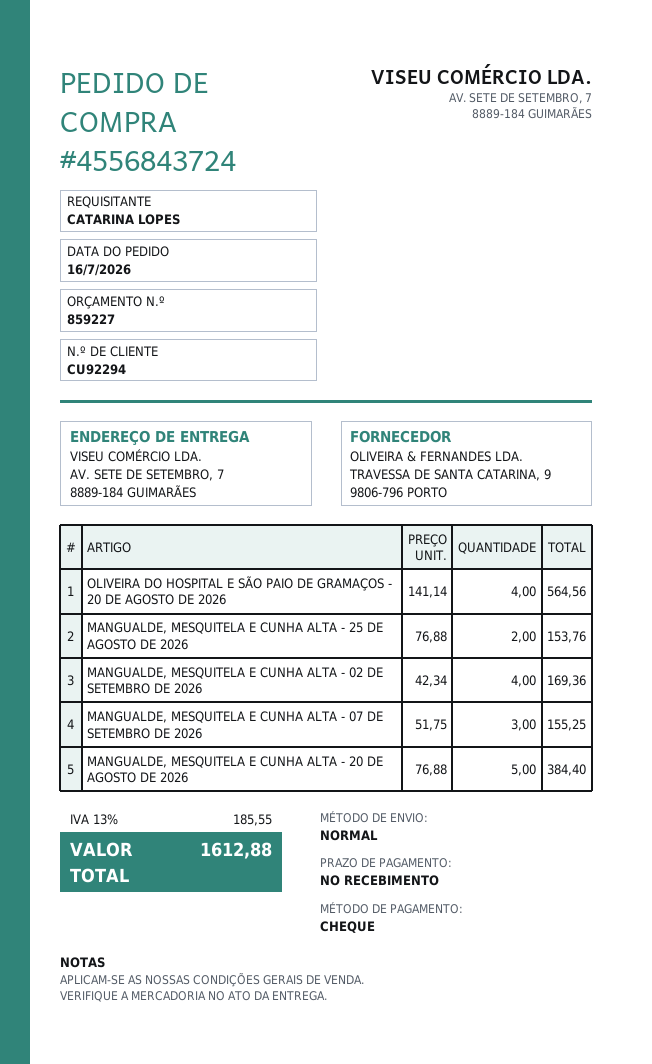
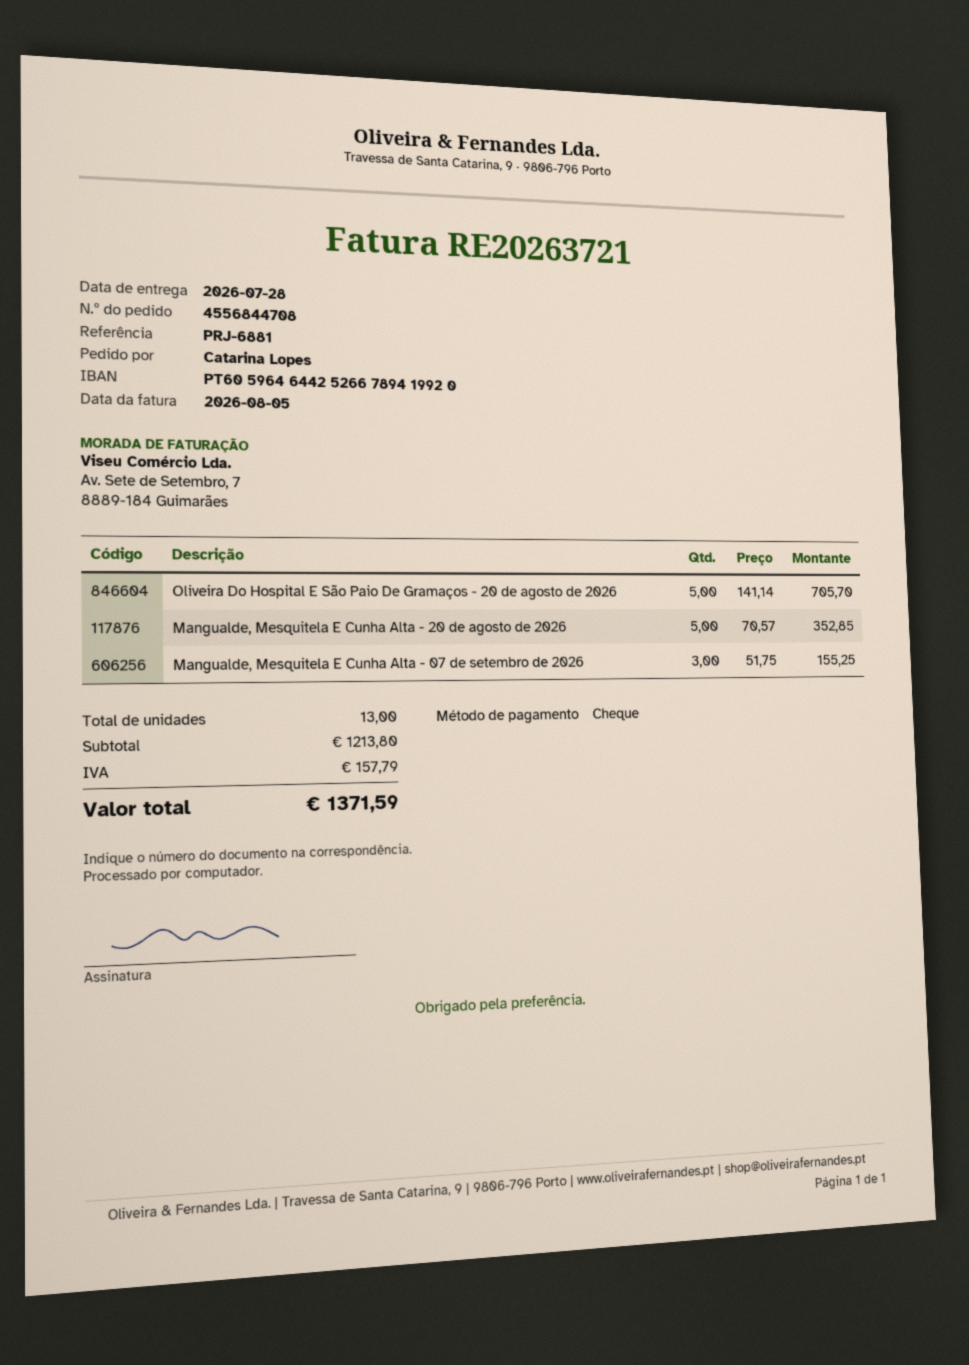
order number: 4556843724 -> 4556844708
OLIVEIRA DO HOSPITAL E SÃO PAIO DE GRAMAÇOS - 20 DE AGOSTO DE 2026: 4 x 141.14 = 564.56 -> 5 x 141.14 = 705.70
MANGUALDE, MESQUITELA E CUNHA ALTA - 25 DE AGOSTO DE 2026: 2 x 76.88 = 153.76 -> none
MANGUALDE, MESQUITELA E CUNHA ALTA - 02 DE SETEMBRO DE 2026: 4 x 42.34 = 169.36 -> none
MANGUALDE, MESQUITELA E CUNHA ALTA - 20 DE AGOSTO DE 2026: 5 x 76.88 = 384.40 -> 5 x 70.57 = 352.85
tax: 185.55 -> 157.79
total: 1612.88 -> 1371.59

